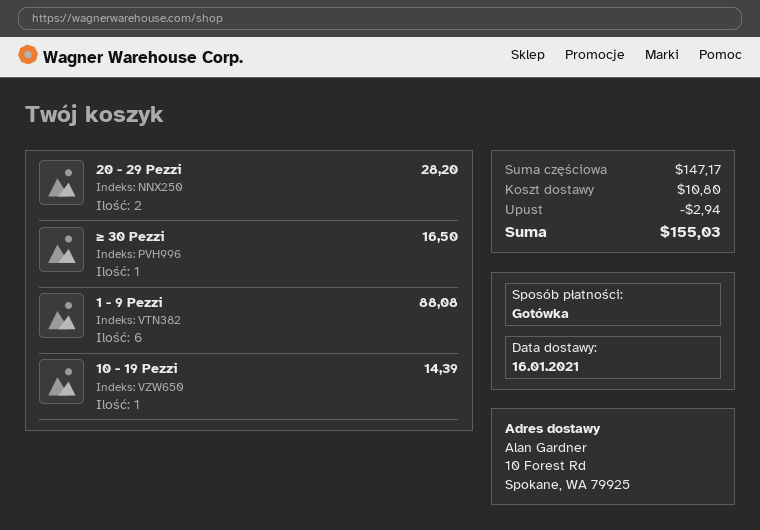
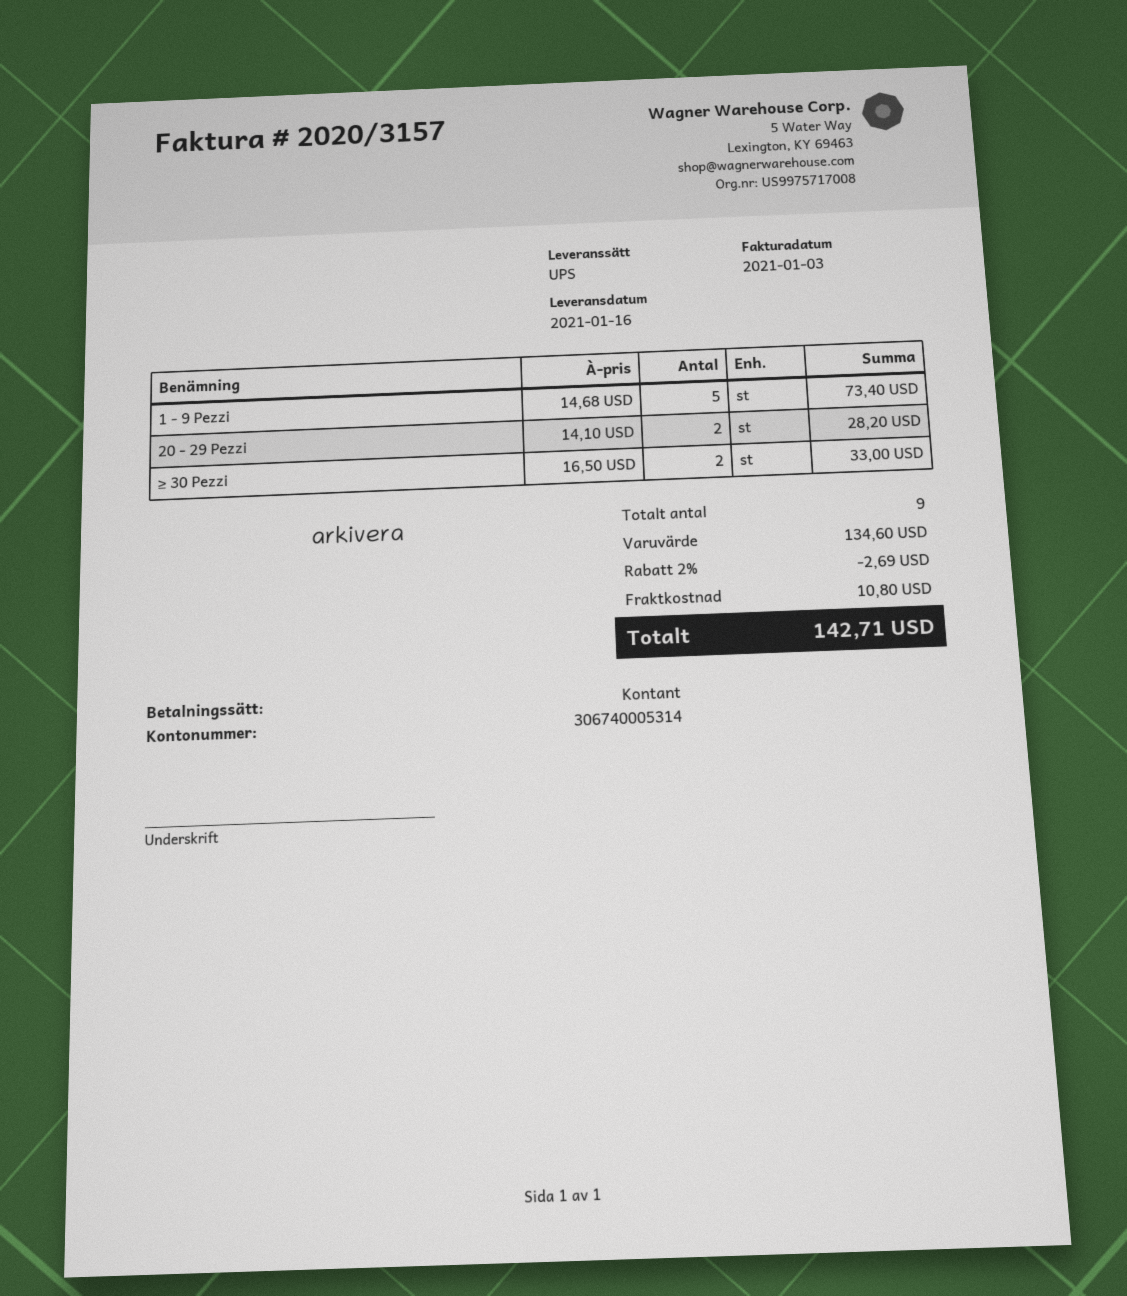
≥ 30 Pezzi: 1 for 16.50 -> 2 for 33.00
1 - 9 Pezzi: 6 for 88.08 -> 5 for 73.40
10 - 19 Pezzi: 1 for 14.39 -> none
subtotal: 147.17 -> 134.60
discount: 2.94 -> 2.69
total: 155.03 -> 142.71

